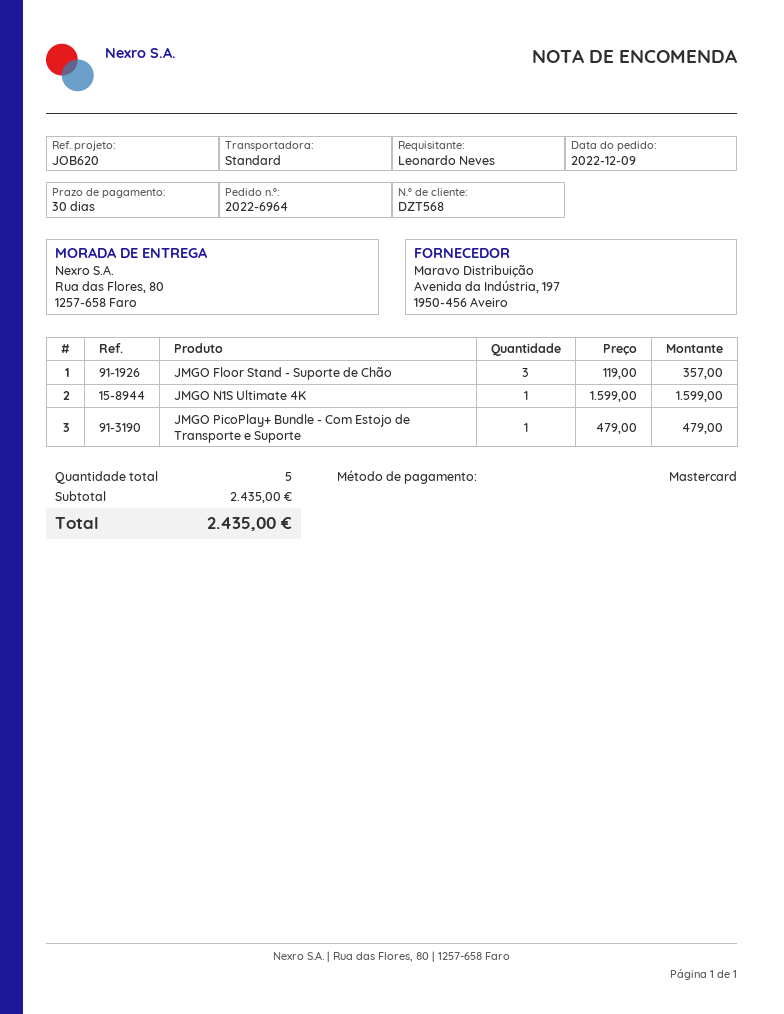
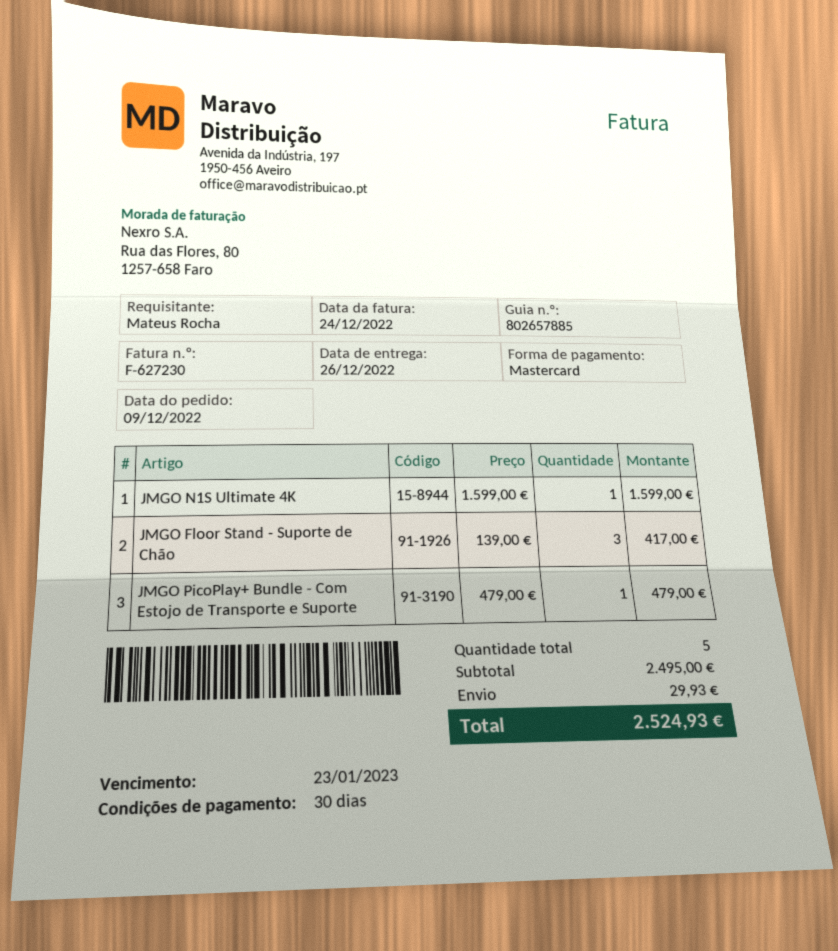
ordered by: Leonardo Neves -> Mateus Rocha
JMGO Floor Stand - Suporte de Chão: 3 x 119.00 = 357.00 -> 3 x 139.00 = 417.00
subtotal: 2435.00 -> 2495.00
shipping: none -> 29.93
total: 2435.00 -> 2524.93

